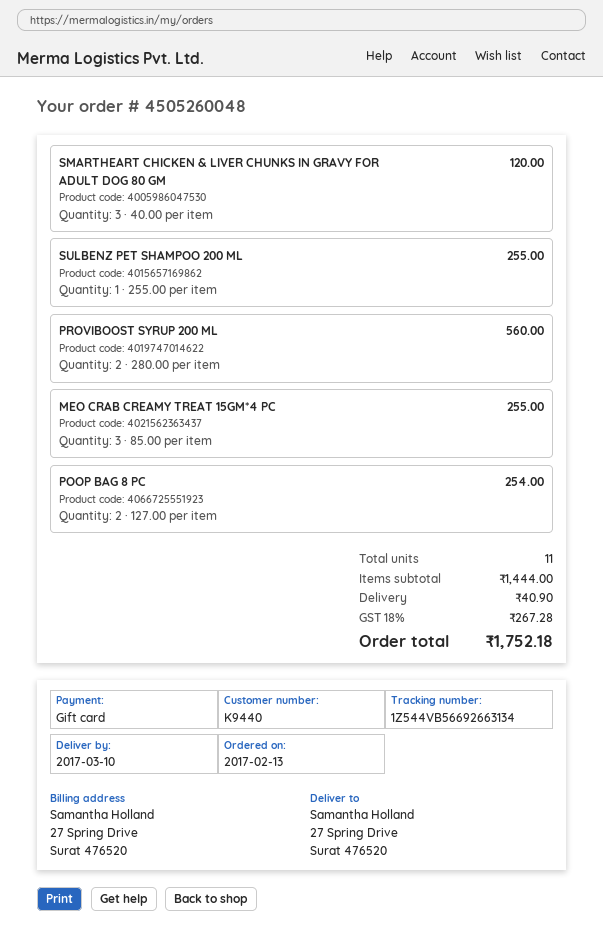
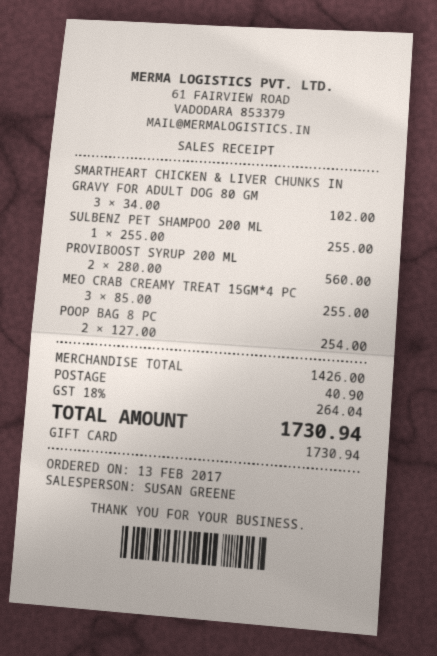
SMARTHEART CHICKEN & LIVER CHUNKS IN GRAVY FOR ADULT DOG 80 GM: 3 x 40.00 = 120.00 -> 3 x 34.00 = 102.00
subtotal: 1444.00 -> 1426.00
tax: 18% = 267.28 -> 18% = 264.04
total: 1752.18 -> 1730.94

